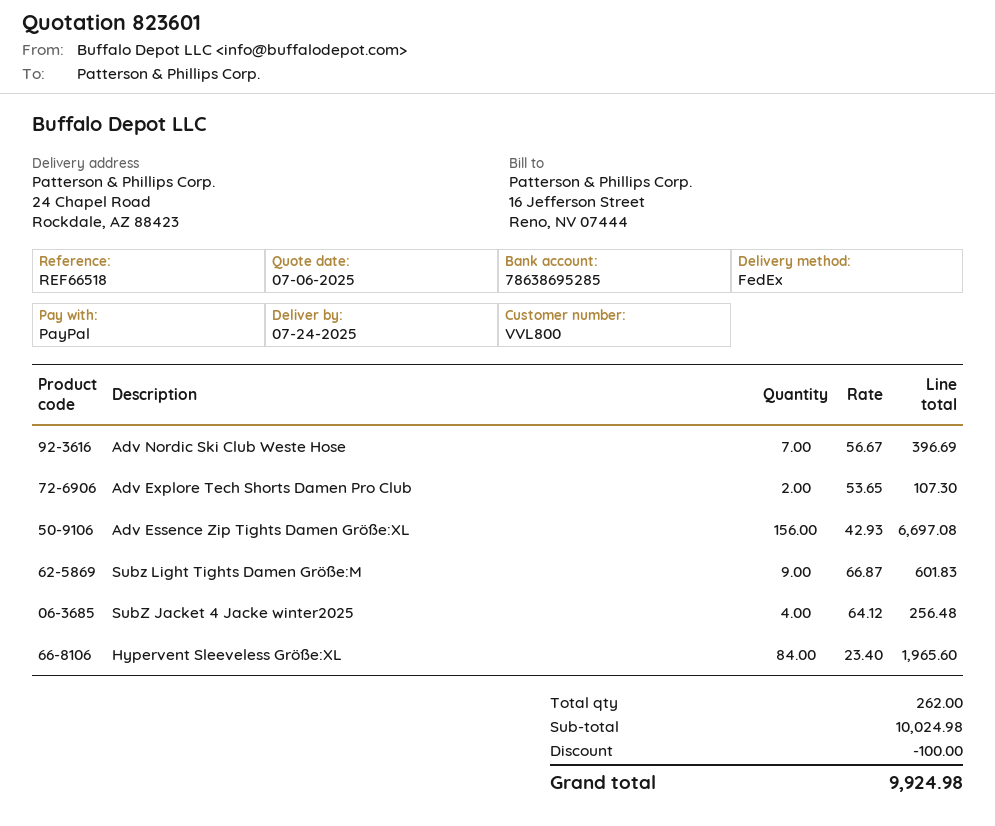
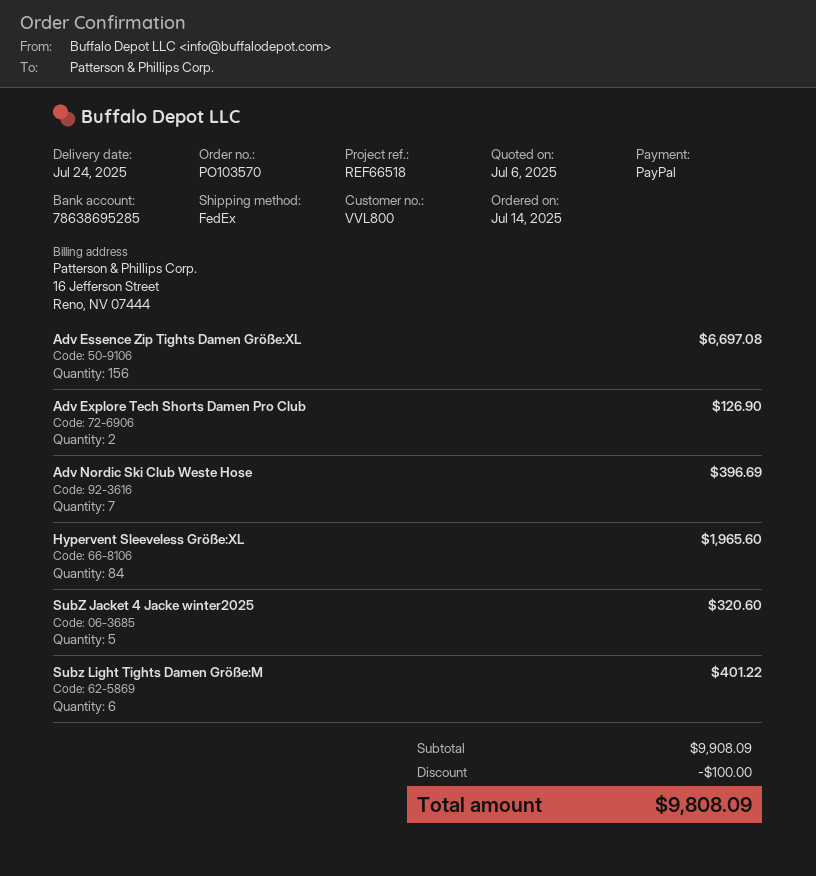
Adv Explore Tech Shorts Damen Pro Club: 2 for 107.30 -> 2 for 126.90
Subz Light Tights Damen Größe:M: 9 for 601.83 -> 6 for 401.22
SubZ Jacket 4 Jacke winter2025: 4 for 256.48 -> 5 for 320.60
subtotal: 10024.98 -> 9908.09
total: 9924.98 -> 9808.09

